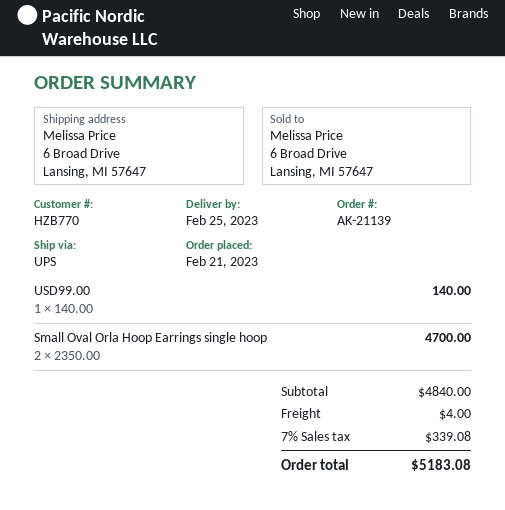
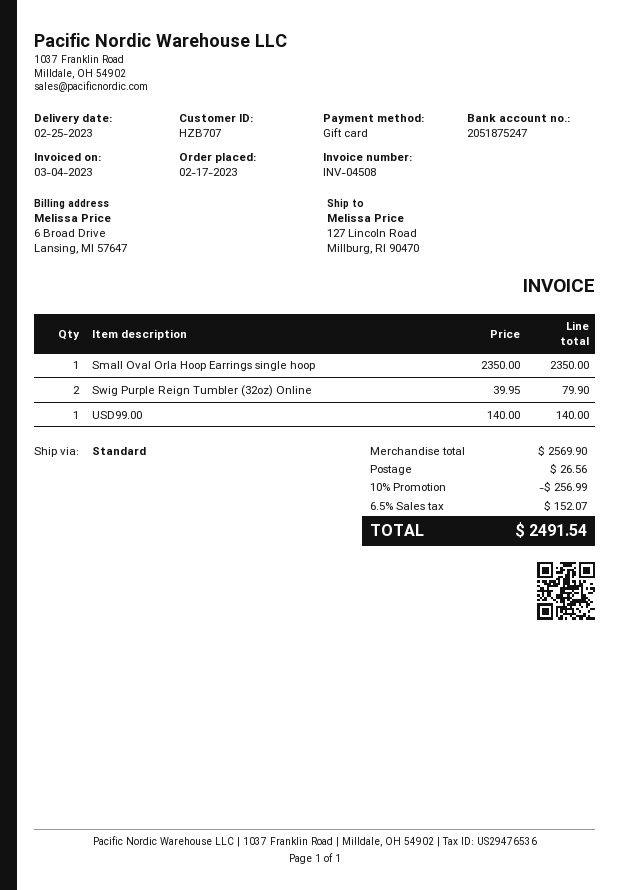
order date: 2023-02-21 -> 2023-02-17
customer number: HZB770 -> HZB707
shipping method: UPS -> standard
ship to: 6 Broad Drive, Lansing, MI 57647 -> 127 Lincoln Road, Millburg, RI 90470
Small Oval Orla Hoop Earrings single hoop: 2 x 2350.00 = 4700.00 -> 1 x 2350.00 = 2350.00
Swig Purple Reign Tumbler (32oz) Online: none -> 2 x 39.95 = 79.90
subtotal: 4840.00 -> 2569.90
discount: none -> 10% = 256.99
shipping: 4.00 -> 26.56
tax: 7% = 339.08 -> 6.5% = 152.07
total: 5183.08 -> 2491.54

